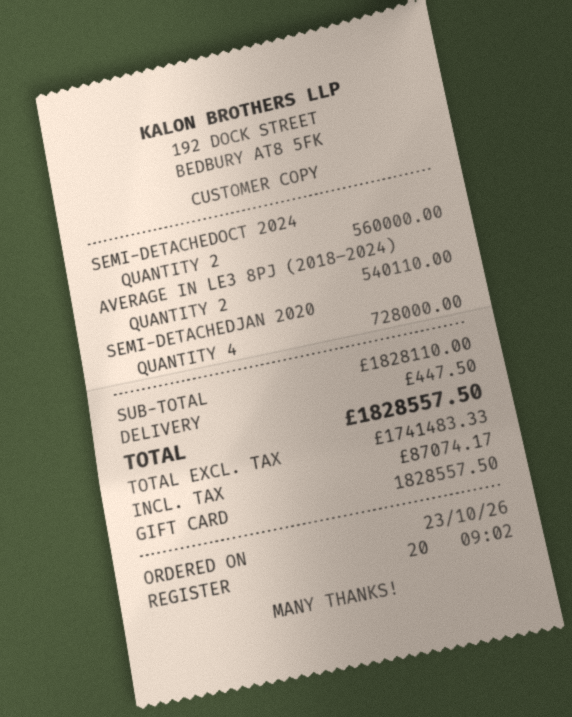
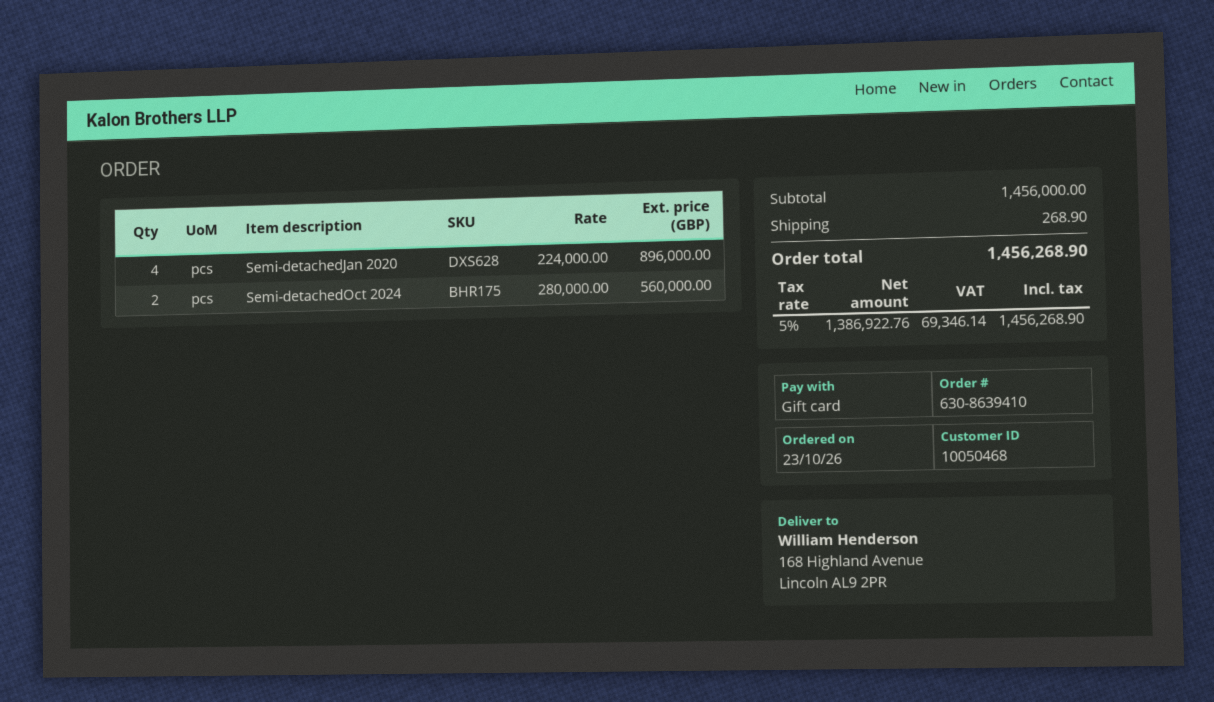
AVERAGE IN LE3 8PJ (2018–2024): 2 for 540110.00 -> none
SEMI-DETACHEDJAN 2020: 4 for 728000.00 -> 4 for 896000.00
subtotal: 1828110.00 -> 1456000.00
shipping: 447.50 -> 268.90
net: 1741483.33 -> 1386922.76
tax: 87074.17 -> 69346.14
total: 1828557.50 -> 1456268.90

